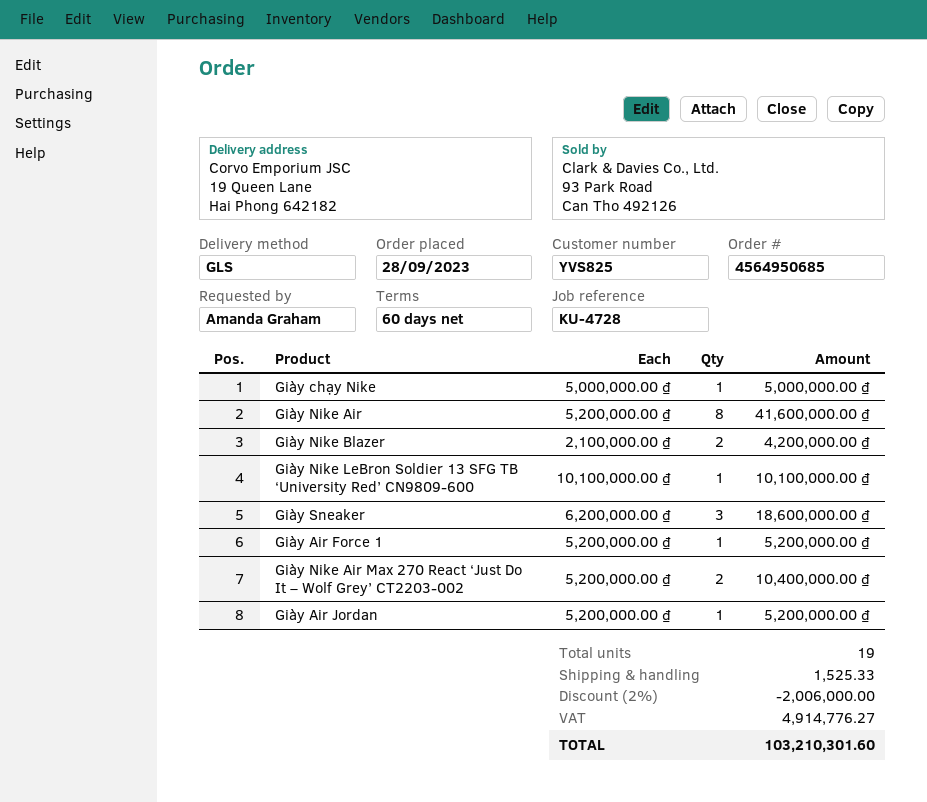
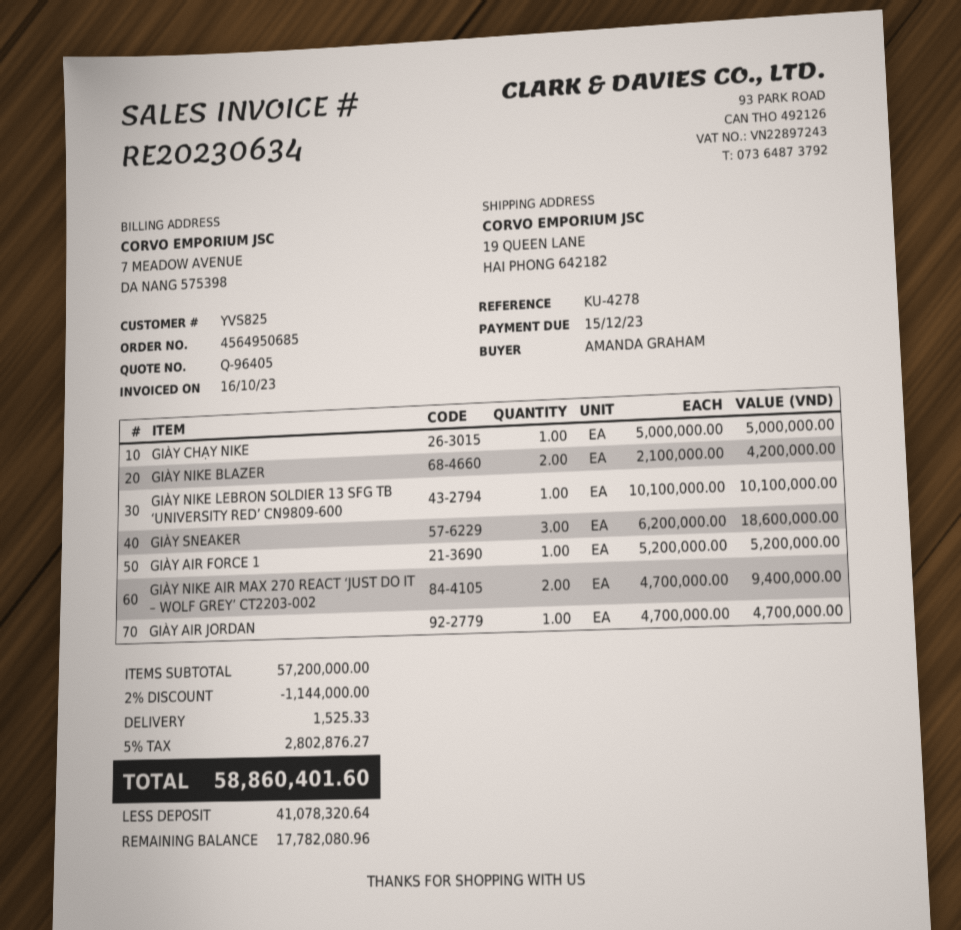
reference: KU-4728 -> KU-4278
Giày Nike Air: 8 x 5200000.00 = 41600000.00 -> none
Giày Nike Air Max 270 React ‘Just Do It – Wolf Grey’ CT2203-002: 2 x 5200000.00 = 10400000.00 -> 2 x 4700000.00 = 9400000.00
Giày Air Jordan: 1 x 5200000.00 = 5200000.00 -> 1 x 4700000.00 = 4700000.00
discount: 2% = 2006000.00 -> 2% = 1144000.00
tax: 4914776.27 -> 2802876.27
total: 103210301.60 -> 58860401.60

